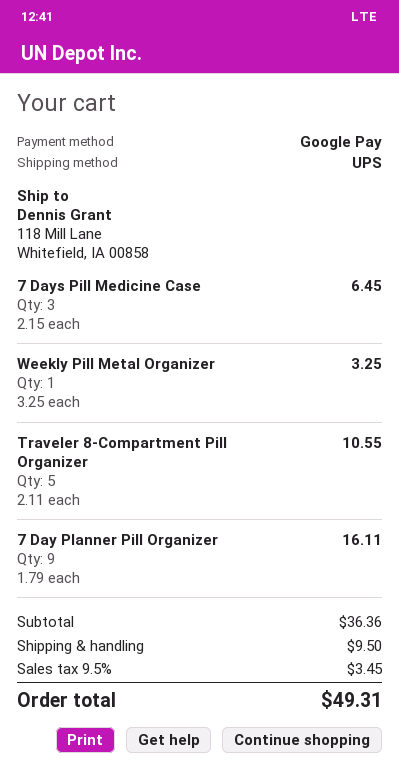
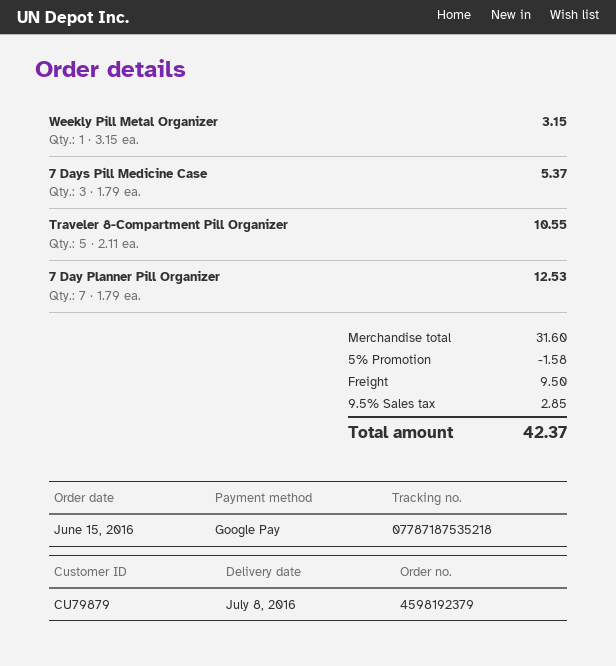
7 Days Pill Medicine Case: 3 x 2.15 = 6.45 -> 3 x 1.79 = 5.37
Weekly Pill Metal Organizer: 1 x 3.25 = 3.25 -> 1 x 3.15 = 3.15
7 Day Planner Pill Organizer: 9 x 1.79 = 16.11 -> 7 x 1.79 = 12.53
subtotal: 36.36 -> 31.60
discount: none -> 5% = 1.58
tax: 9.5% = 3.45 -> 9.5% = 2.85
total: 49.31 -> 42.37

